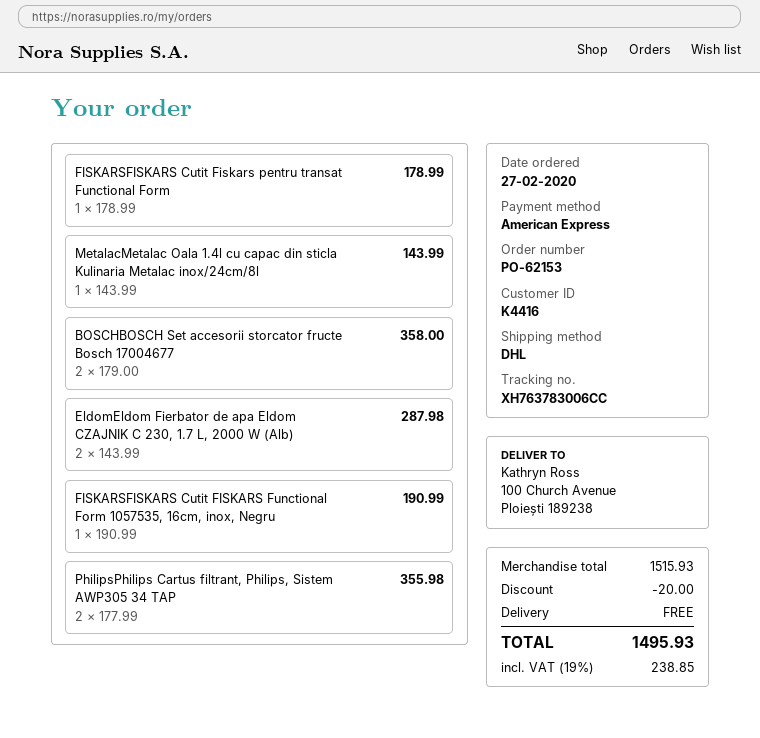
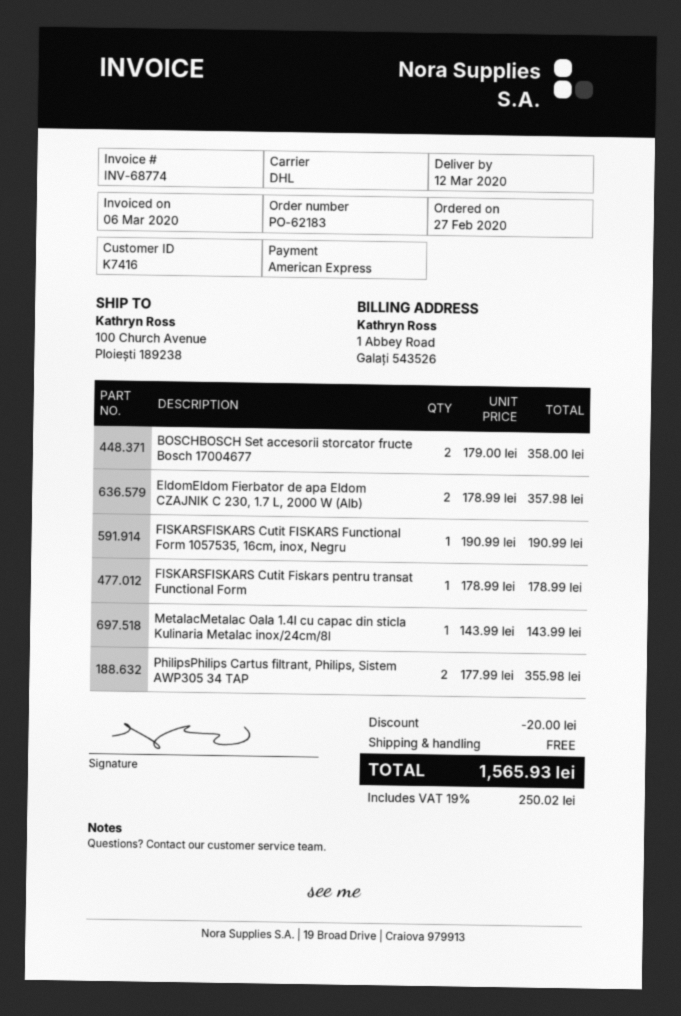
order number: PO-62153 -> PO-62183
customer number: K4416 -> K7416
EldomEldom Fierbator de apa Eldom CZAJNIK C 230, 1.7 L, 2000 W (Alb): 2 x 143.99 = 287.98 -> 2 x 178.99 = 357.98
tax: 19% = 238.85 -> 19% = 250.02
total: 1495.93 -> 1565.93

